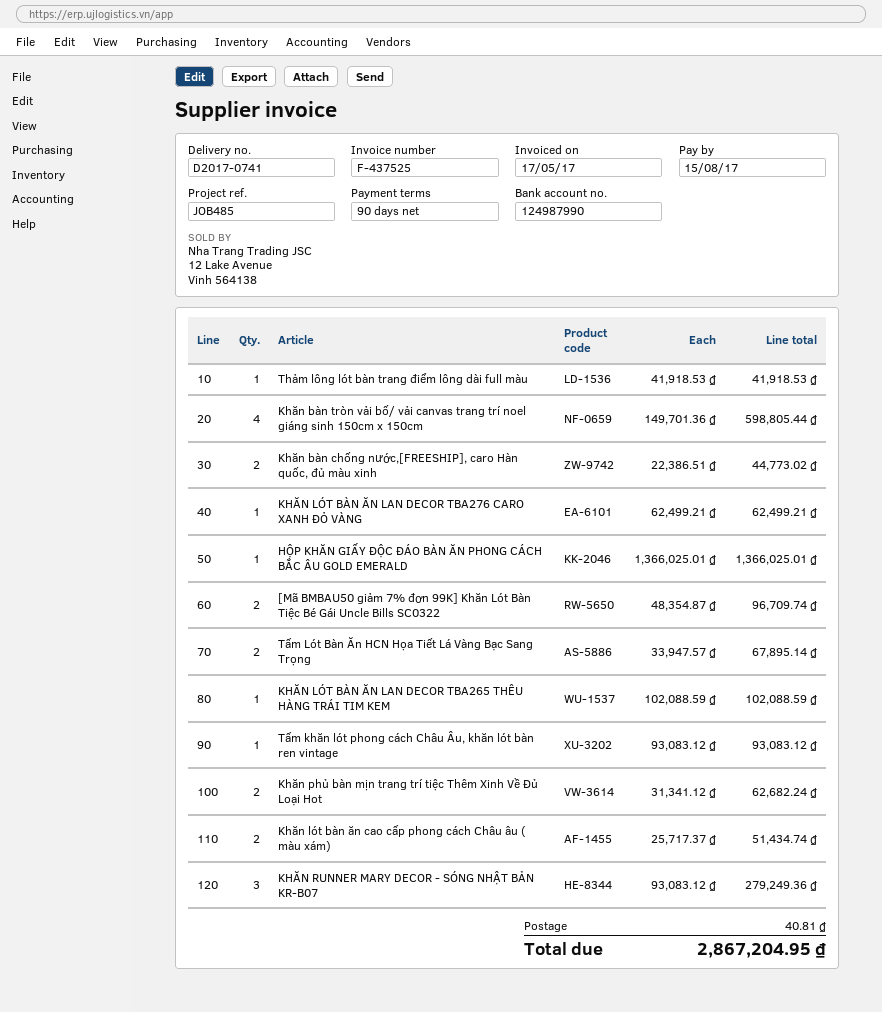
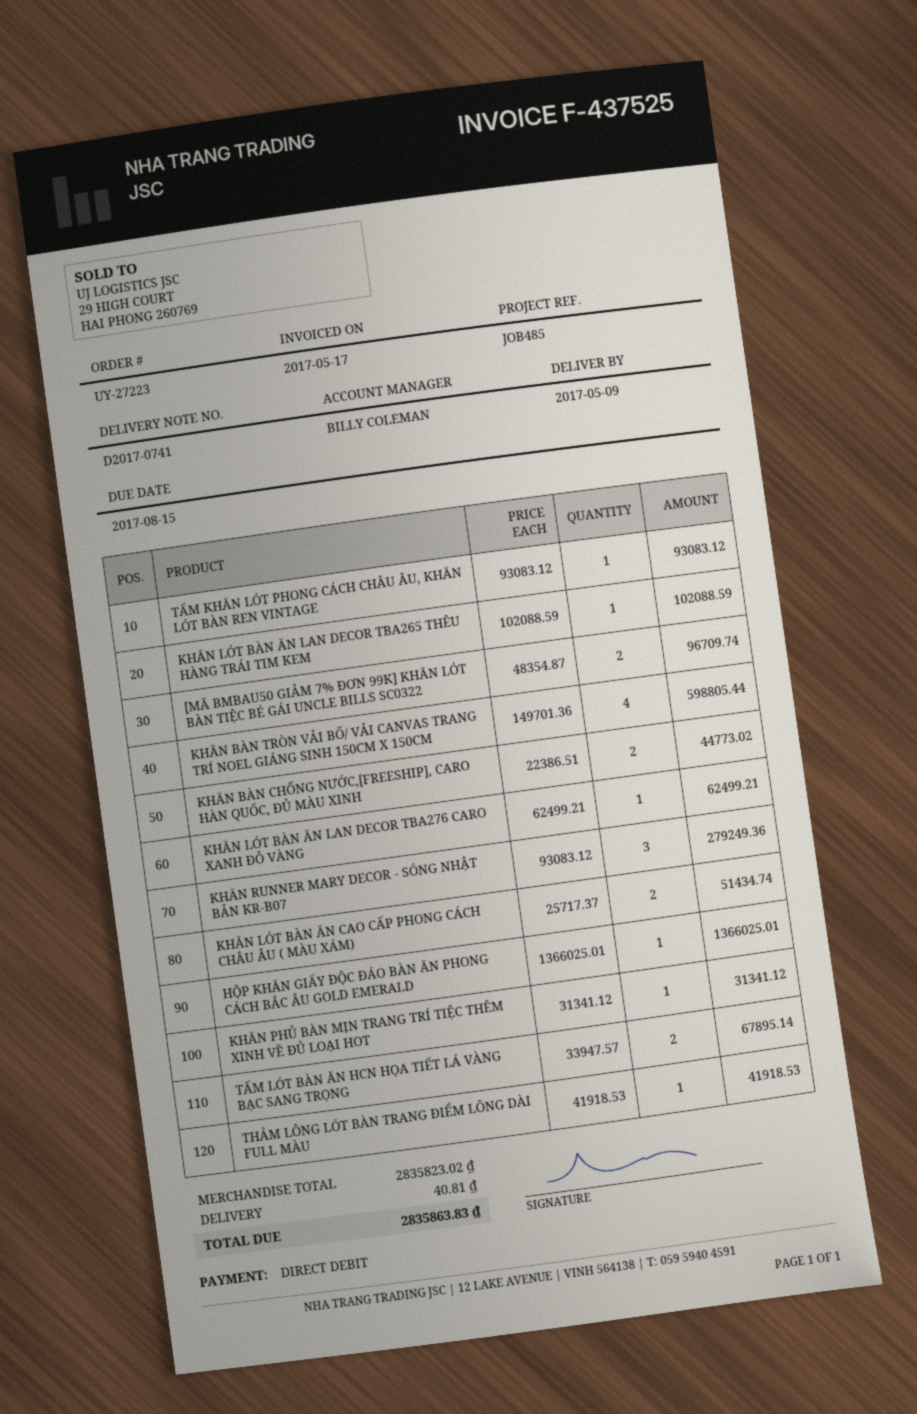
Khăn phủ bàn mịn trang trí tiệc Thêm Xinh Về Đủ Loại Hot: 2 x 31341.12 = 62682.24 -> 1 x 31341.12 = 31341.12
total: 2867204.95 -> 2835863.83

